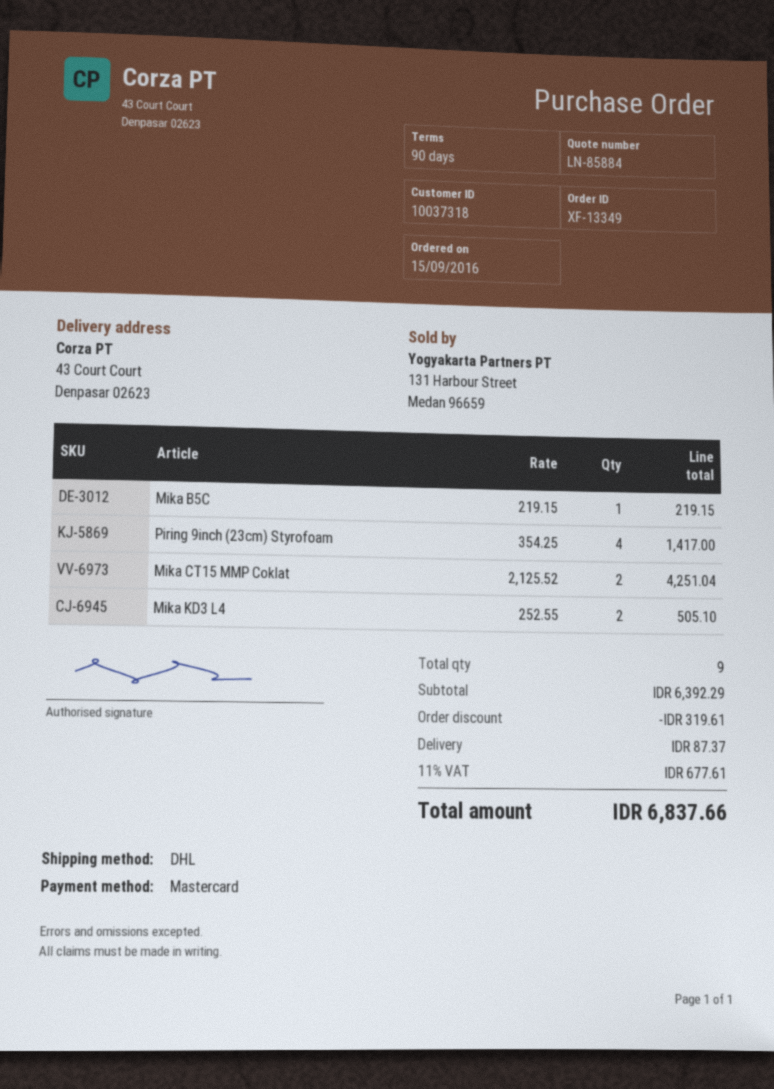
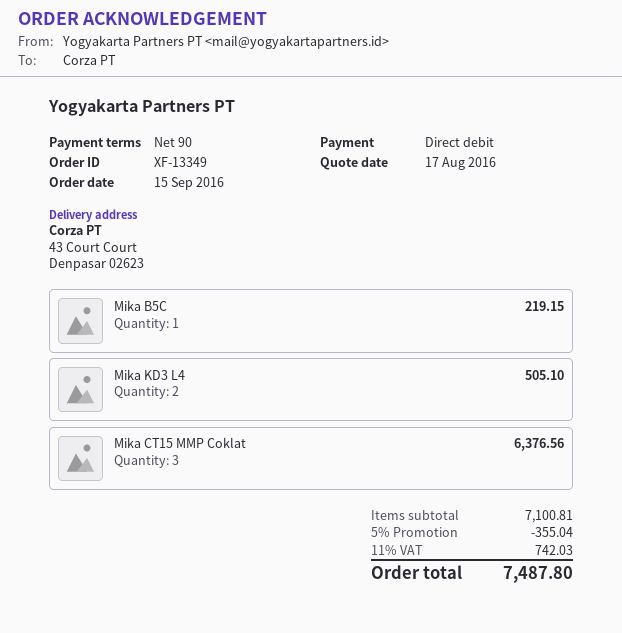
payment method: Mastercard -> direct debit
Piring 9inch (23cm) Styrofoam: 4 for 1417.00 -> none
Mika CT15 MMP Coklat: 2 for 4251.04 -> 3 for 6376.56
subtotal: 6392.29 -> 7100.81
discount: 319.61 -> 355.04
shipping: 87.37 -> none
tax: 11% = 677.61 -> 11% = 742.03
total: 6837.66 -> 7487.80

